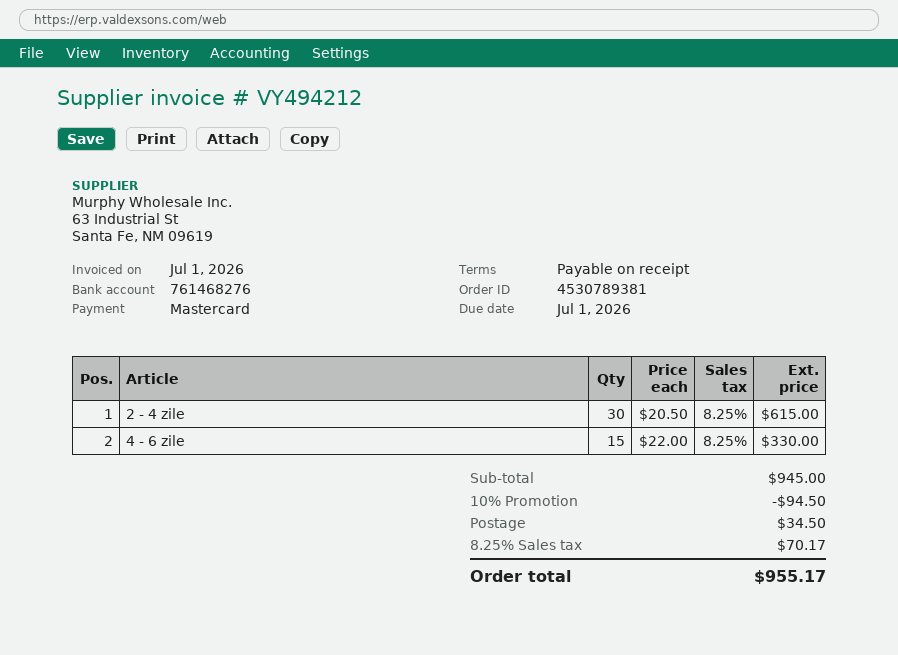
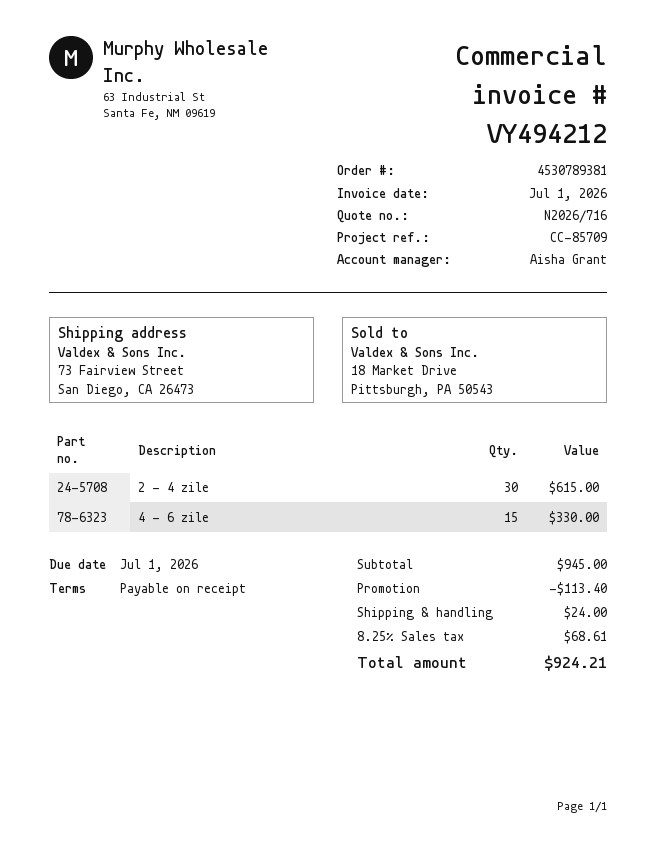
discount: 94.50 -> 113.40
shipping: 34.50 -> 24.00
tax: 8.25% = 70.17 -> 8.25% = 68.61
total: 955.17 -> 924.21

